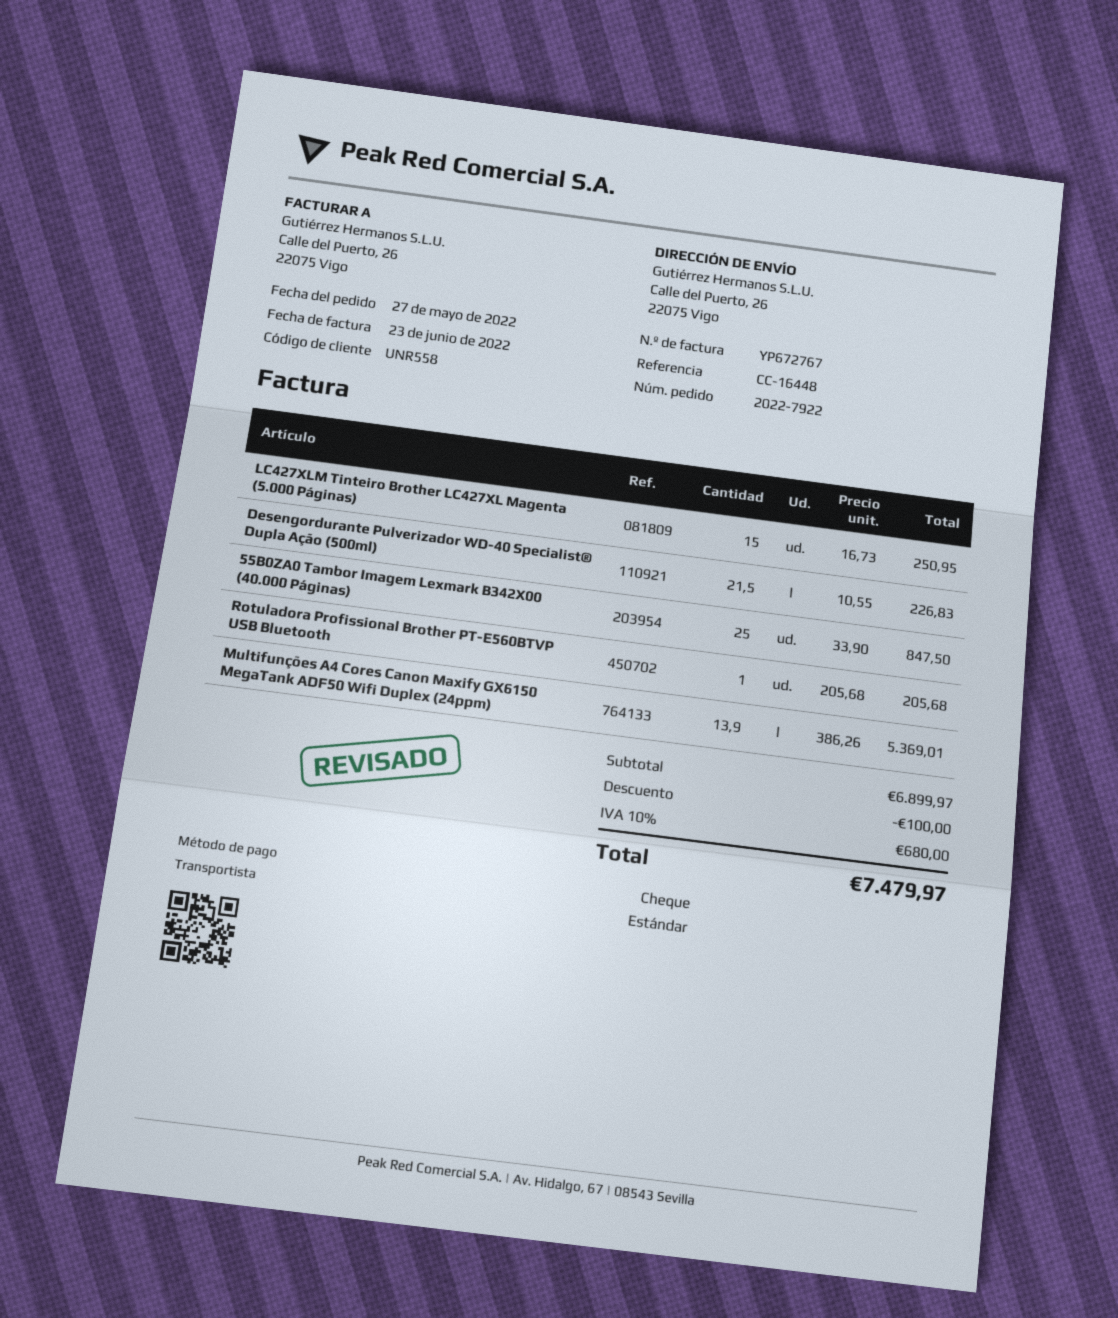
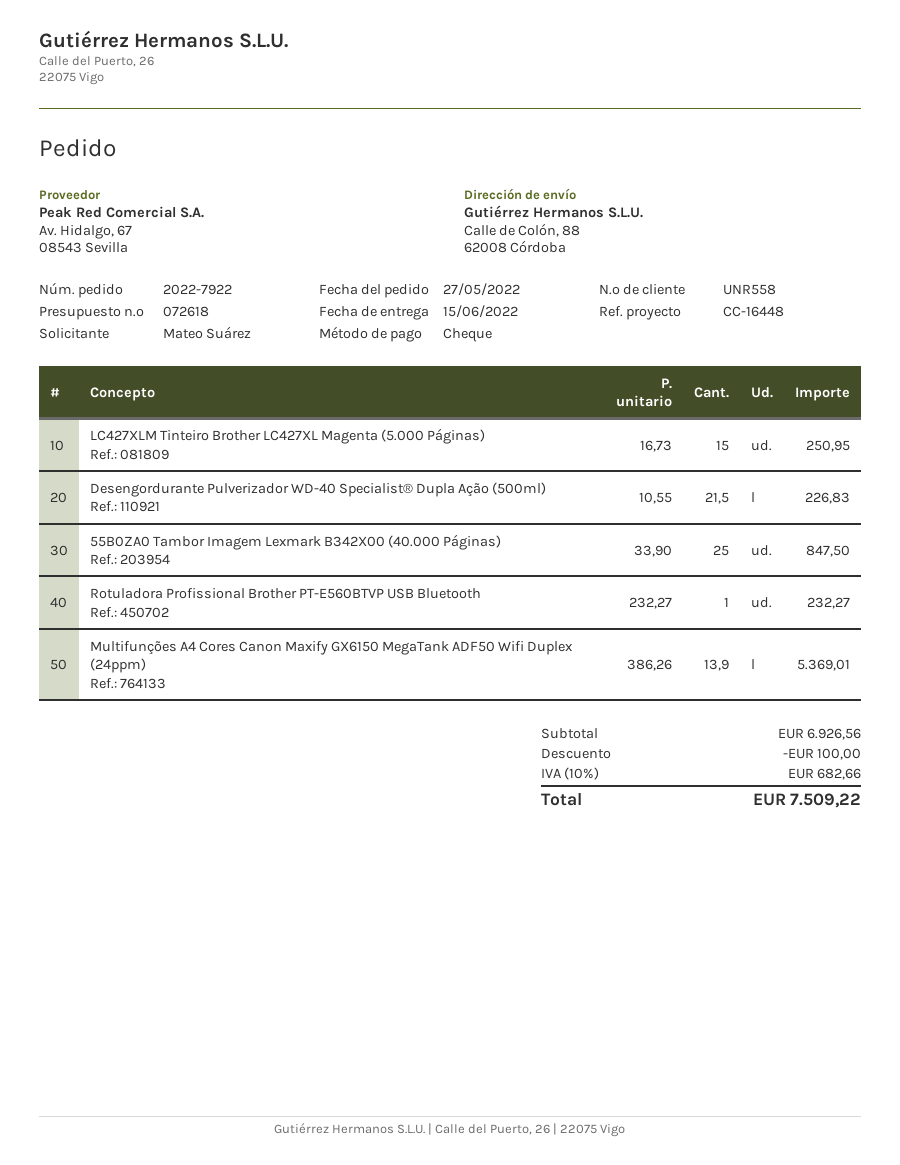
ship to: Calle del Puerto, 26, 22075 Vigo -> Calle de Colón, 88, 62008 Córdoba
Rotuladora Profissional Brother PT-E560BTVP USB Bluetooth: 1 x 205.68 = 205.68 -> 1 x 232.27 = 232.27
subtotal: 6899.97 -> 6926.56
tax: 10% = 680.00 -> 10% = 682.66
total: 7479.97 -> 7509.22

